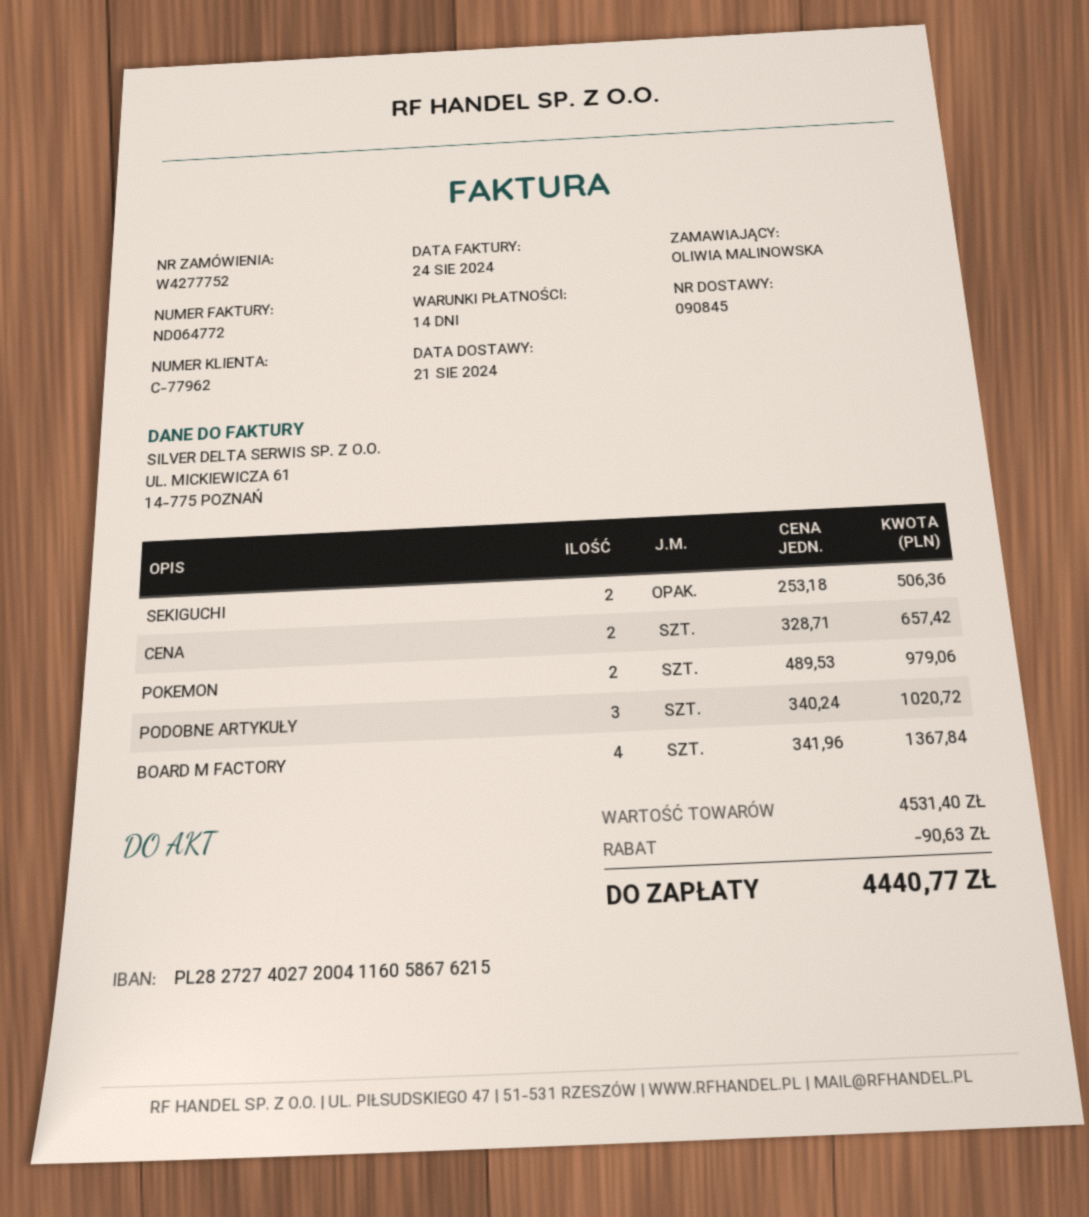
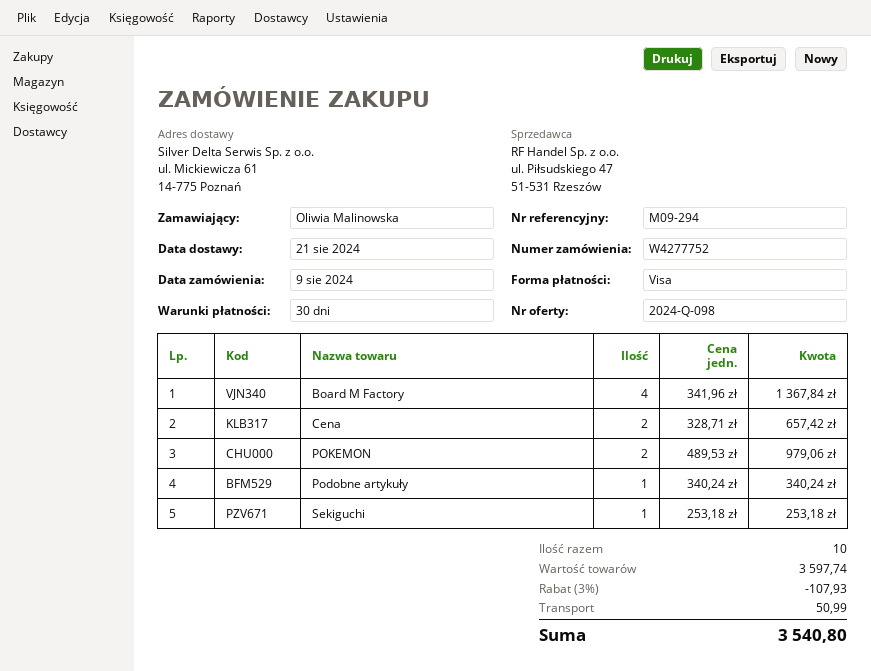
payment terms: 14 days -> 30 days
SEKIGUCHI: 2 x 253.18 = 506.36 -> 1 x 253.18 = 253.18
PODOBNE ARTYKUŁY: 3 x 340.24 = 1020.72 -> 1 x 340.24 = 340.24
subtotal: 4531.40 -> 3597.74
discount: 90.63 -> 107.93
shipping: none -> 50.99
total: 4440.77 -> 3540.80

